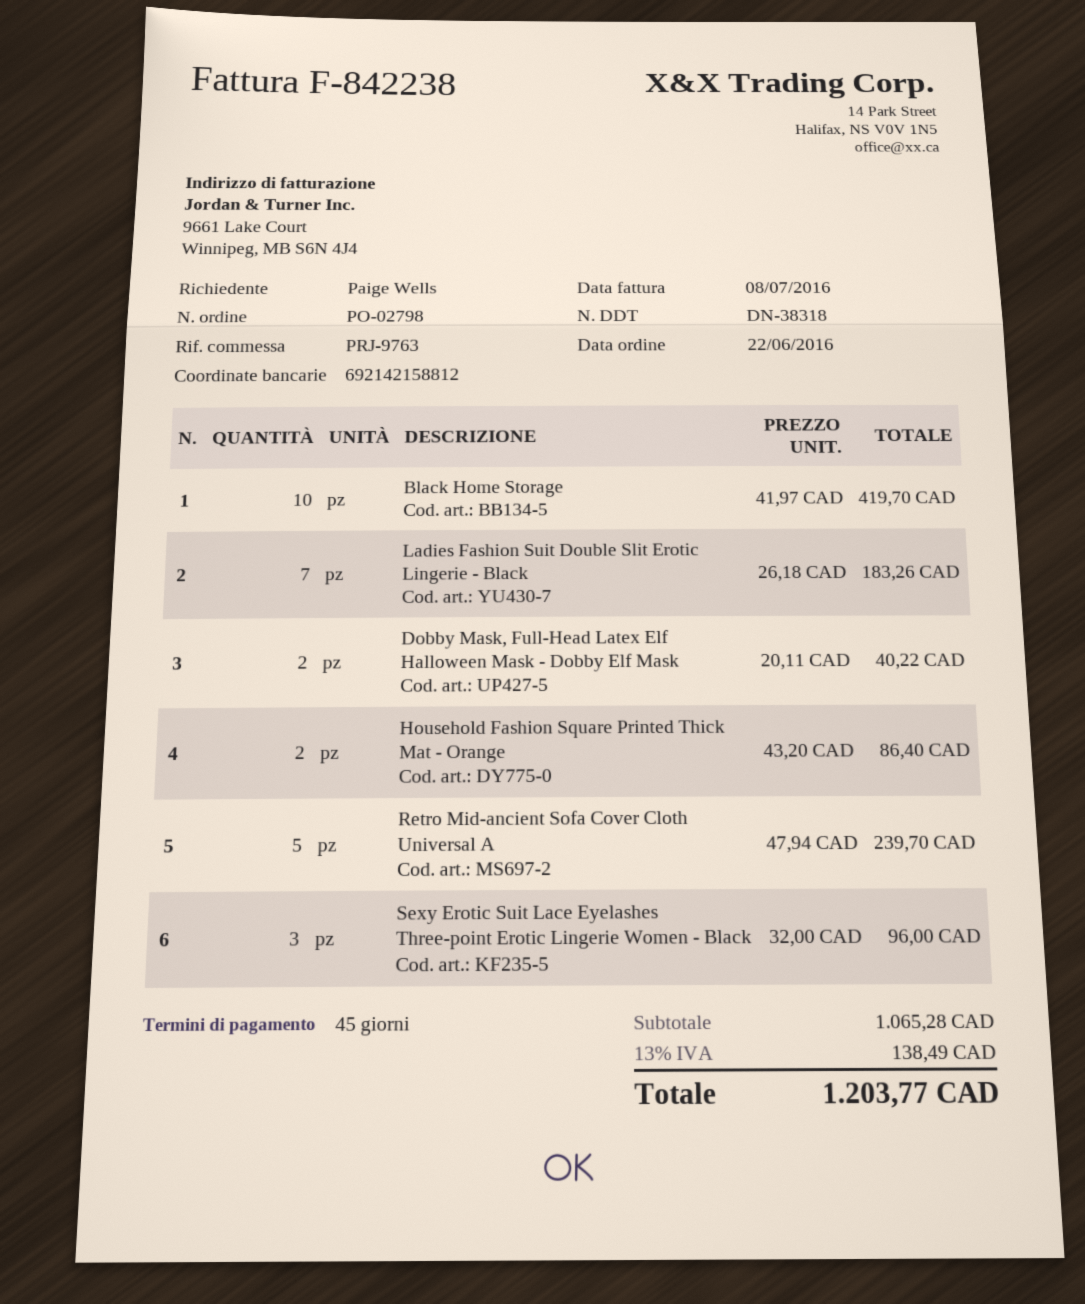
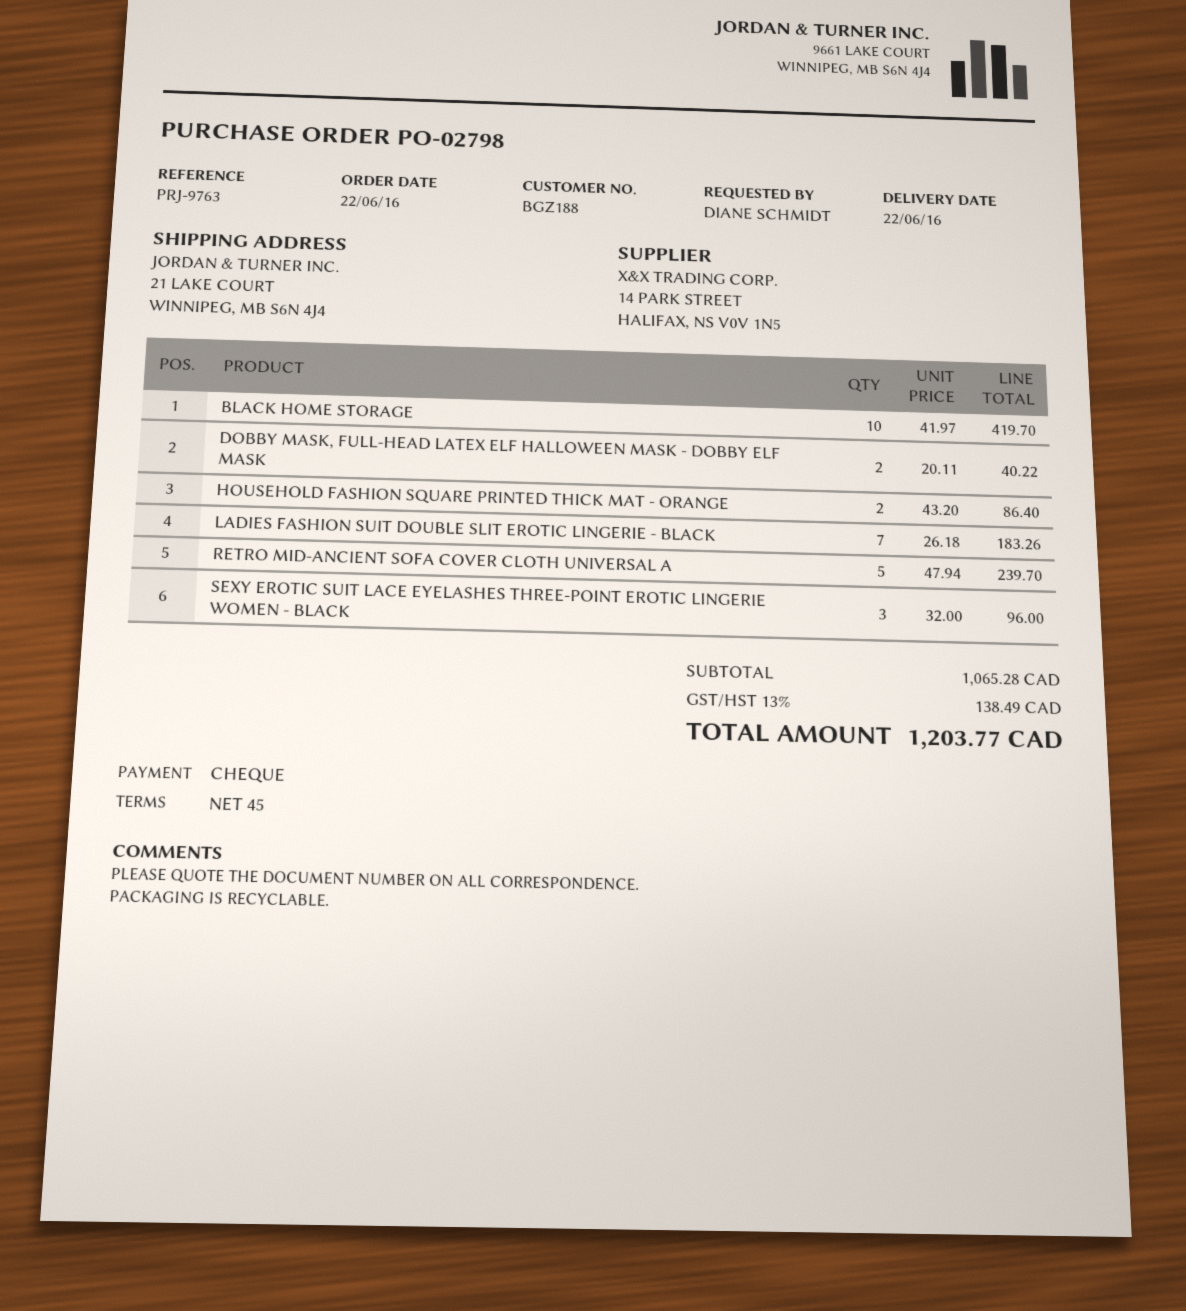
ordered by: Paige Wells -> DIANE SCHMIDT

